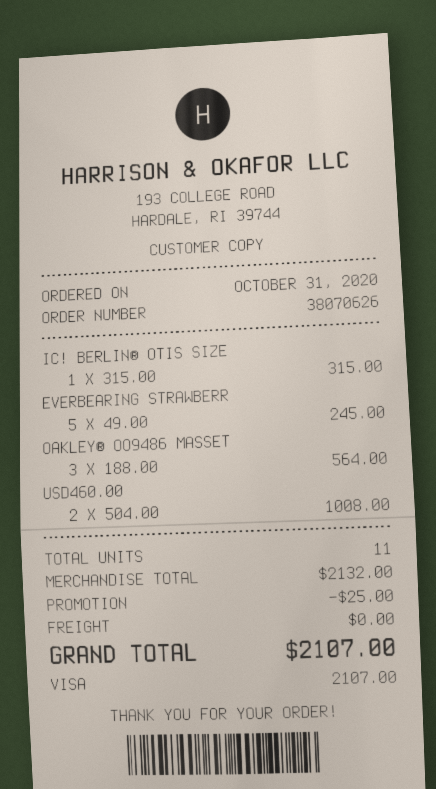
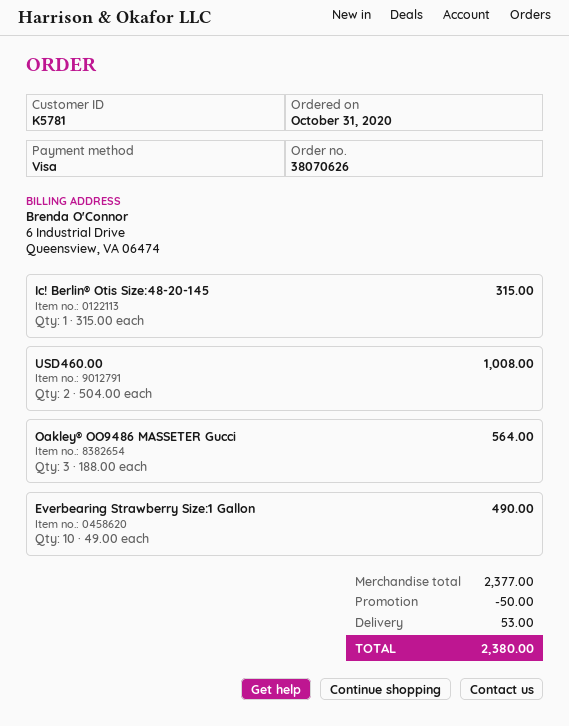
EVERBEARING STRAWBERR: 5 x 49.00 = 245.00 -> 10 x 49.00 = 490.00
subtotal: 2132.00 -> 2377.00
discount: 25.00 -> 50.00
shipping: 0.00 -> 53.00
total: 2107.00 -> 2380.00

